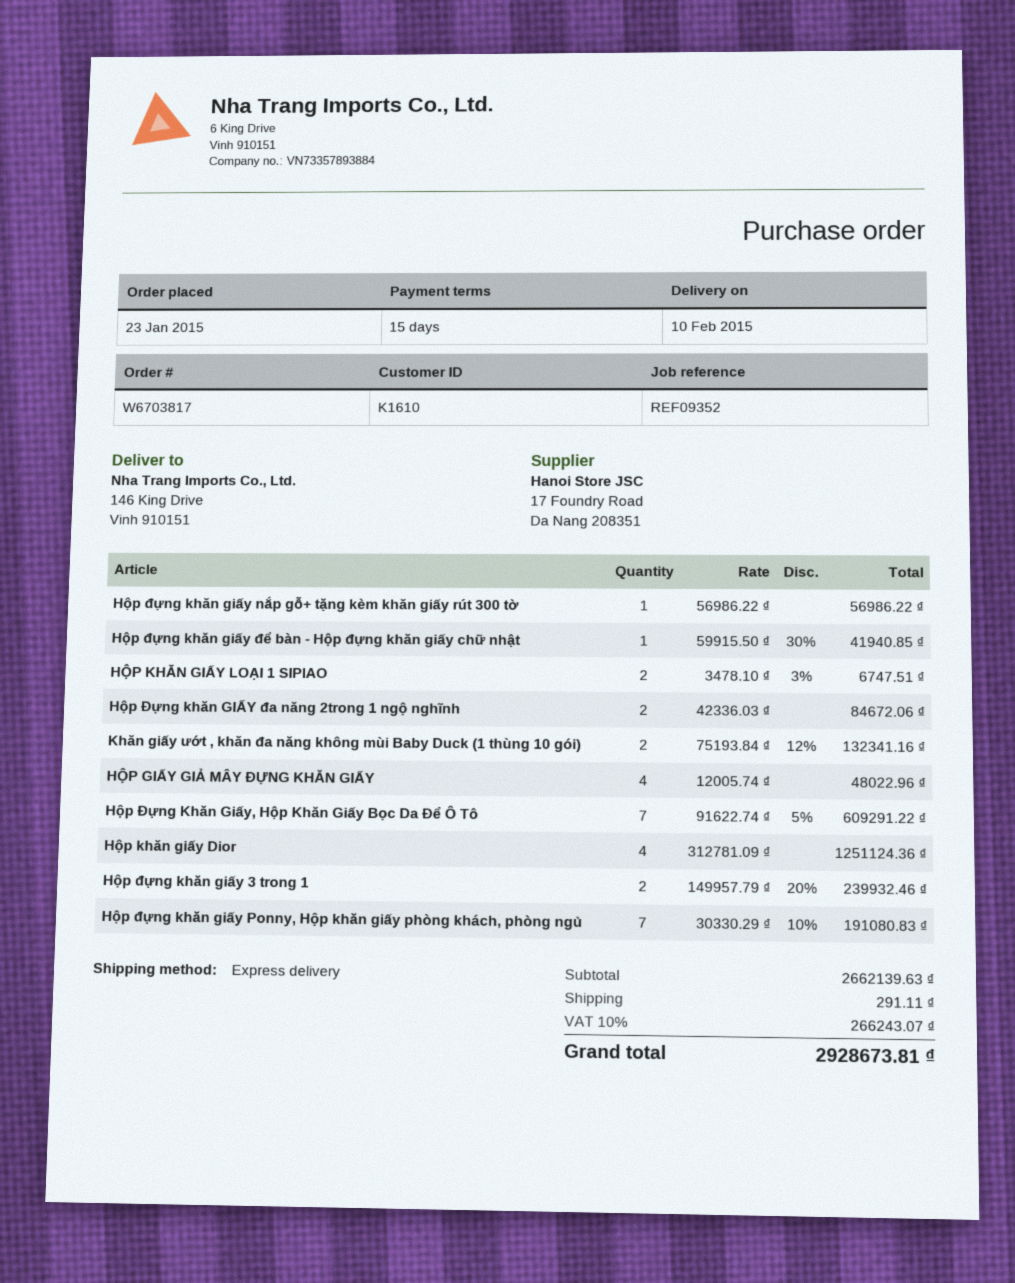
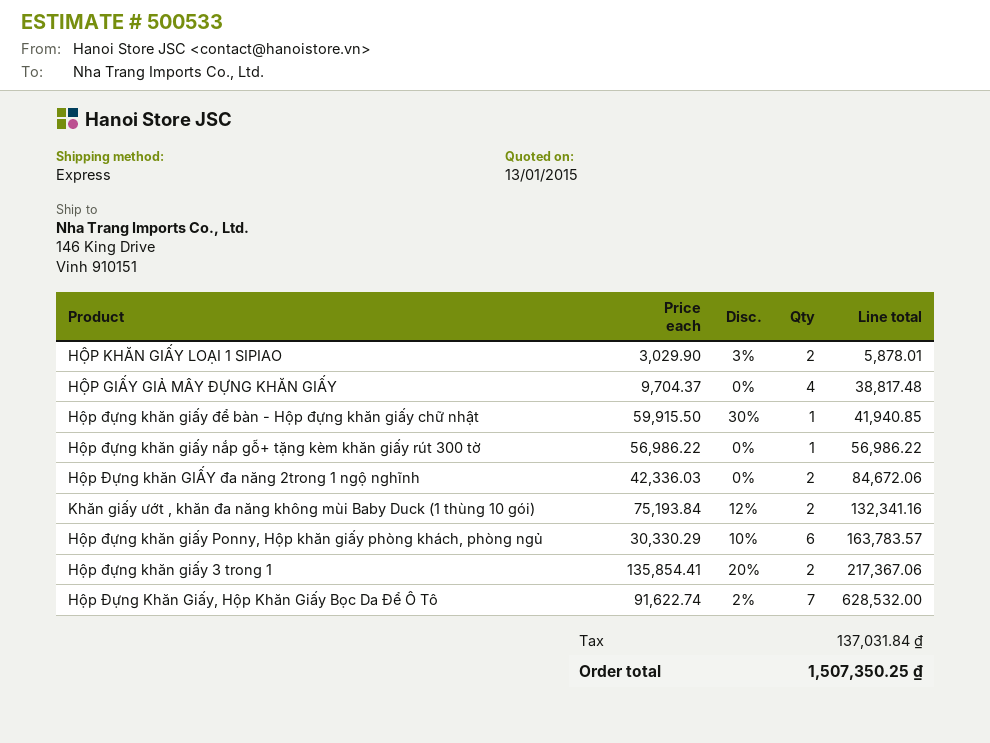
HỘP KHĂN GIẤY LOẠI 1 SIPIAO: 2 x 3478.10 - 3% = 6747.51 -> 2 x 3029.90 - 3% = 5878.01
HỘP GIẤY GIẢ MÂY ĐỰNG KHĂN GIẤY: 4 x 12005.74 = 48022.96 -> 4 x 9704.37 = 38817.48
Hộp Đựng Khăn Giấy, Hộp Khăn Giấy Bọc Da Để Ô Tô: 7 x 91622.74 - 5% = 609291.22 -> 7 x 91622.74 - 2% = 628532.00
Hộp khăn giấy Dior: 4 x 312781.09 = 1251124.36 -> none
Hộp đựng khăn giấy 3 trong 1: 2 x 149957.79 - 20% = 239932.46 -> 2 x 135854.41 - 20% = 217367.06
Hộp đựng khăn giấy Ponny, Hộp khăn giấy phòng khách, phòng ngủ: 7 x 30330.29 - 10% = 191080.83 -> 6 x 30330.29 - 10% = 163783.57
shipping: 291.11 -> none
tax: 266243.07 -> 137031.84
total: 2928673.81 -> 1507350.25

